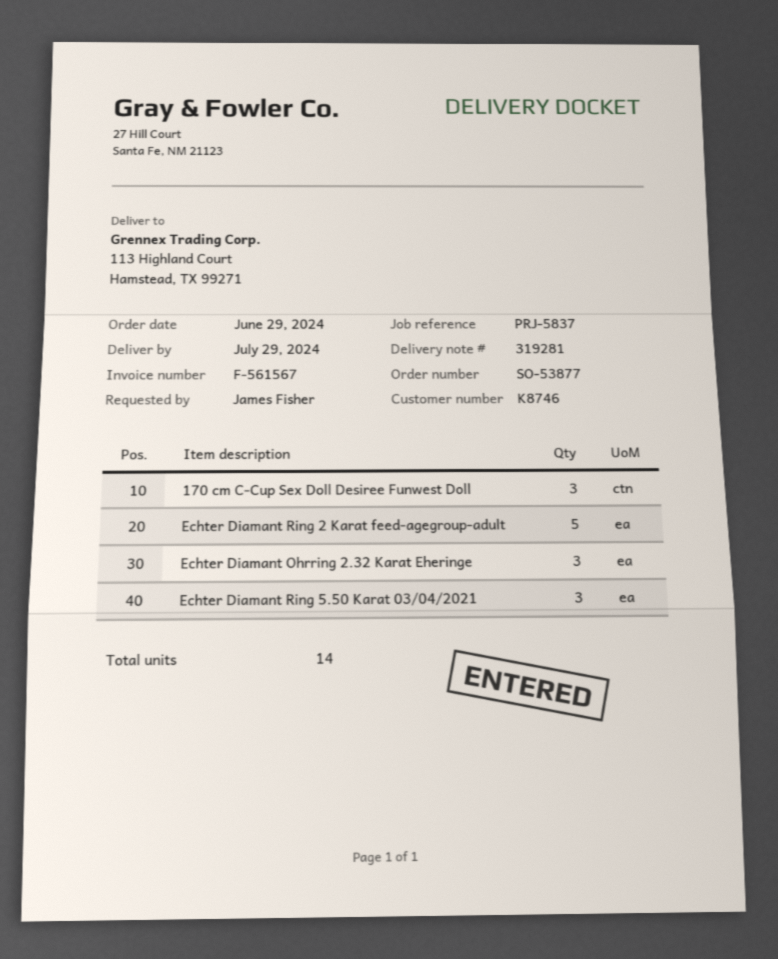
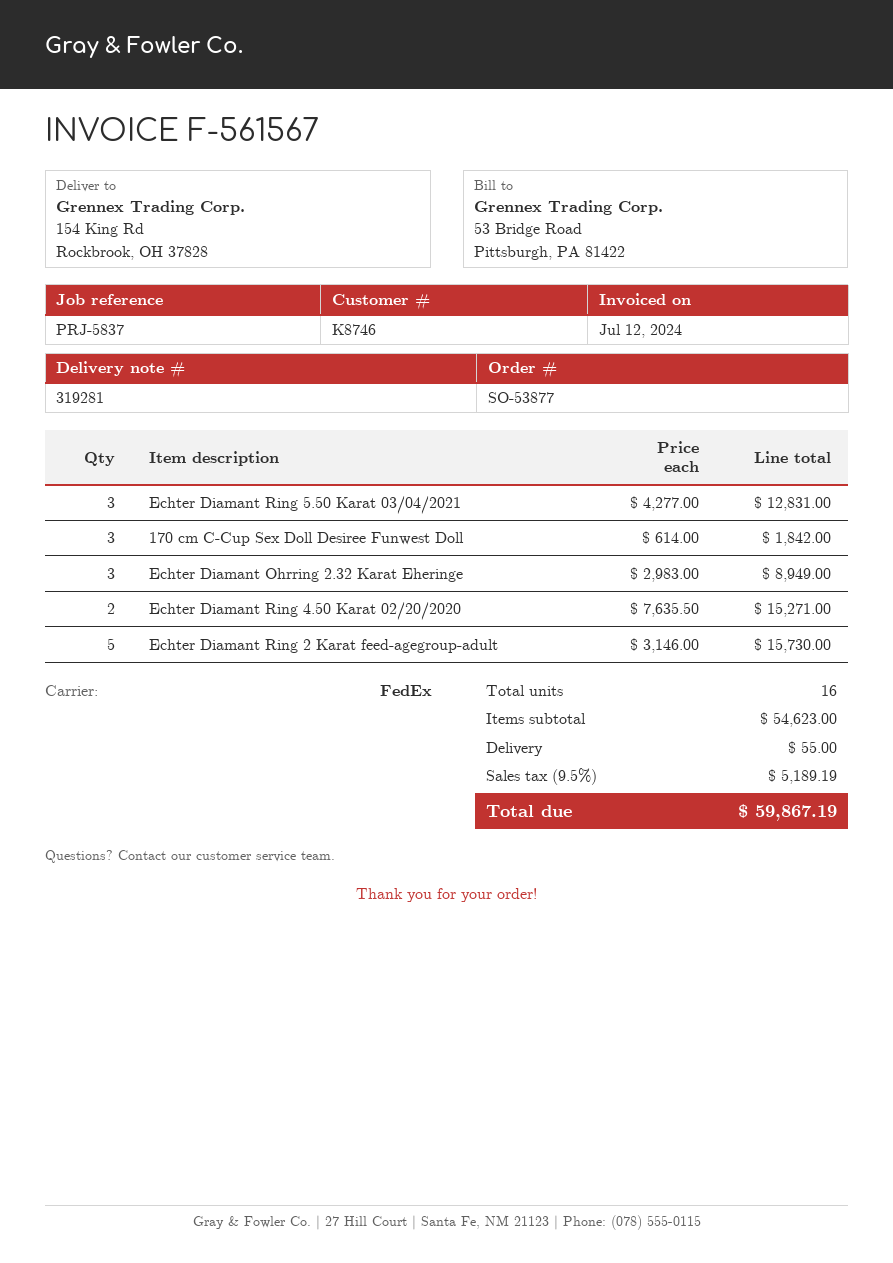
ship to: 113 Highland Court, Hamstead, TX 99271 -> 154 King Rd, Rockbrook, OH 37828
Echter Diamant Ring 4.50 Karat 02/20/2020: none -> 2
total quantity: 14 -> 16

